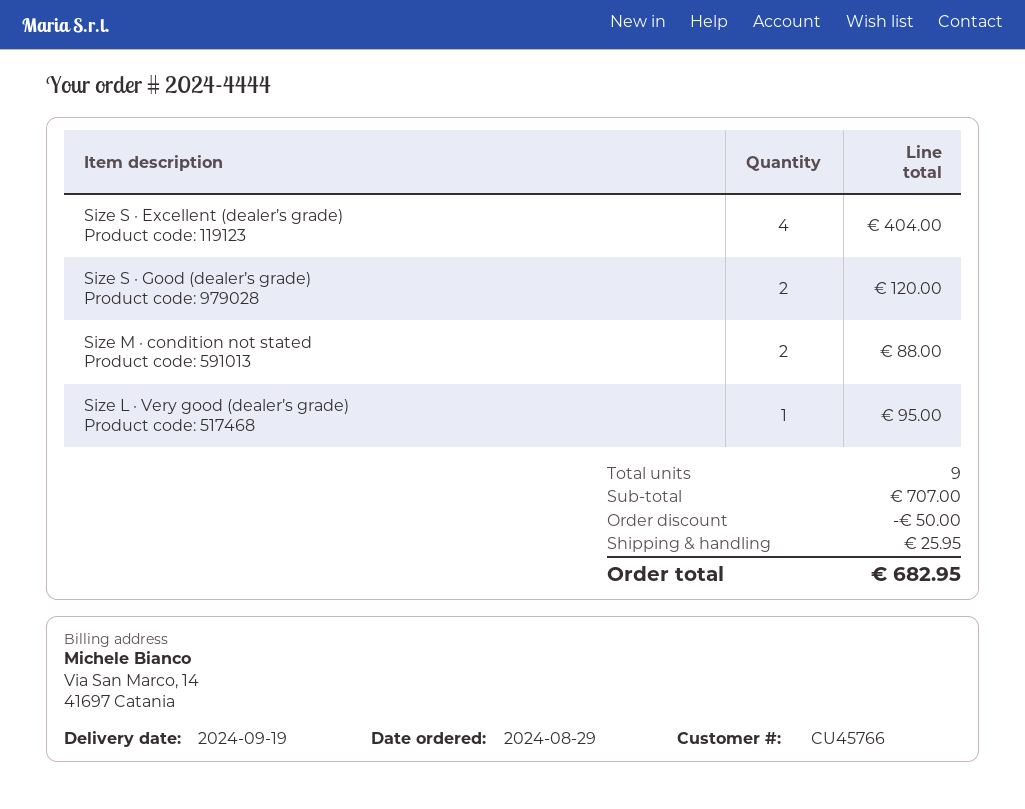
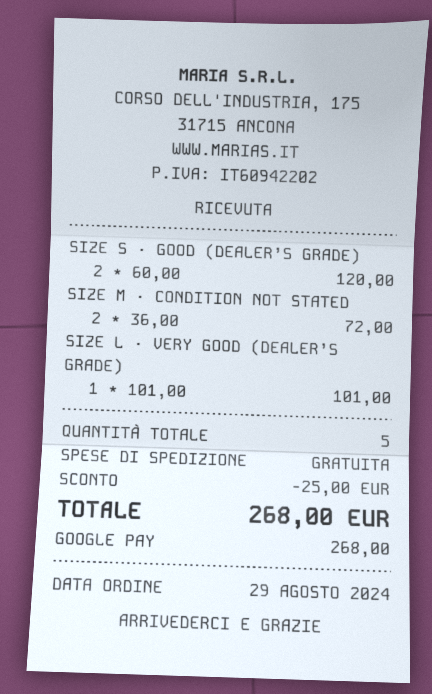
Size S · Excellent (dealer’s grade): 4 for 404.00 -> none
Size M · condition not stated: 2 for 88.00 -> 2 for 72.00
Size L · Very good (dealer’s grade): 1 for 95.00 -> 1 for 101.00
total quantity: 9 -> 5
discount: 50.00 -> 25.00
shipping: 25.95 -> 0.00
total: 682.95 -> 268.00

